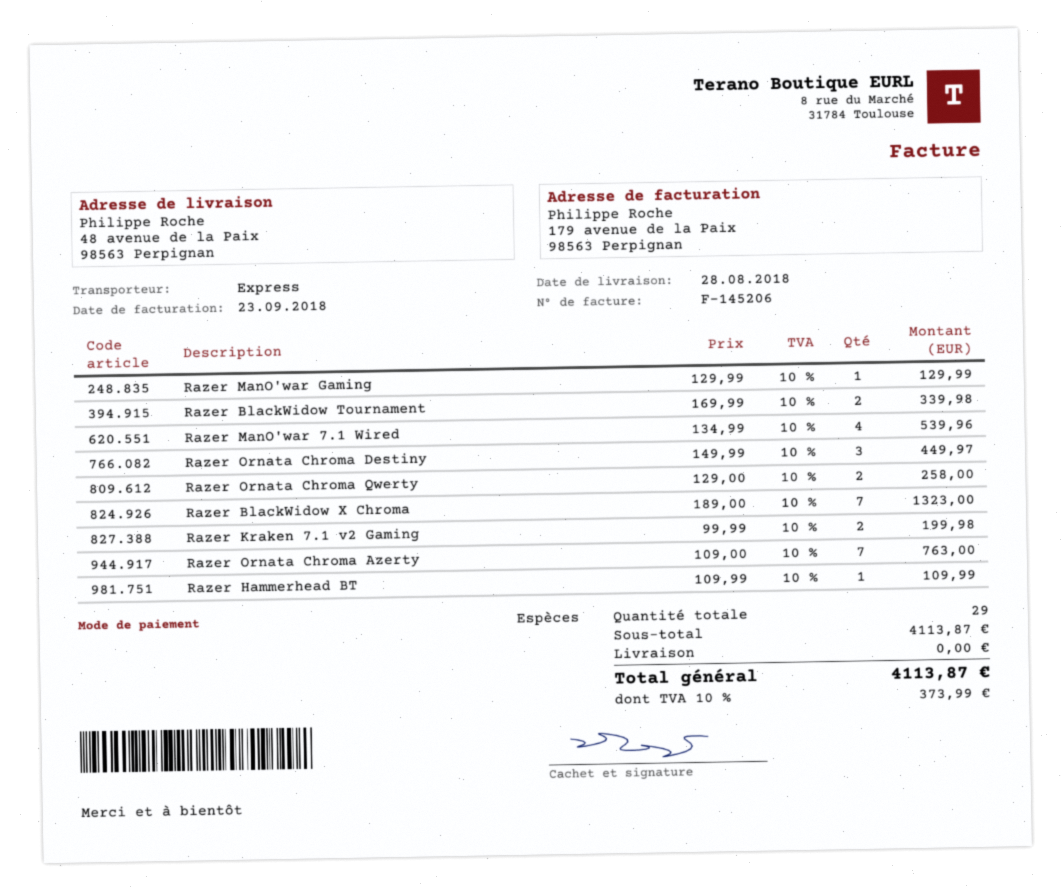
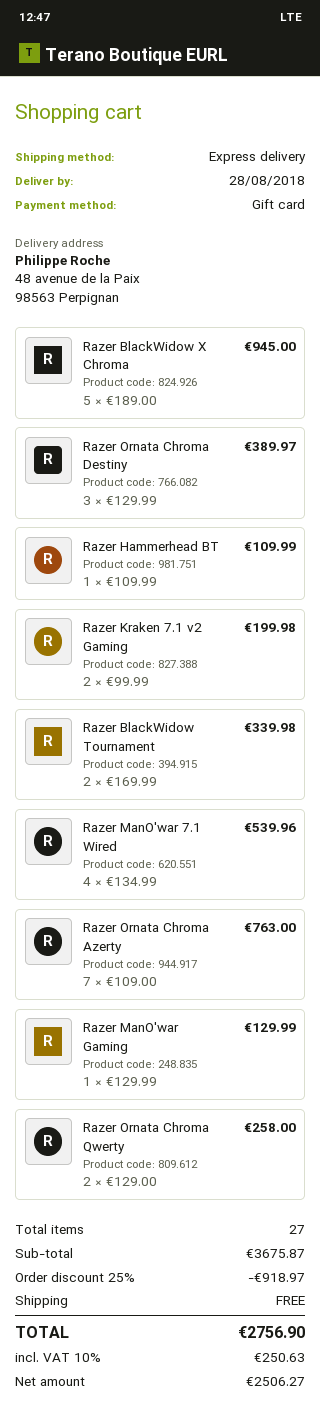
payment method: cash -> gift card
Razer Ornata Chroma Destiny: 3 x 149.99 = 449.97 -> 3 x 129.99 = 389.97
Razer BlackWidow X Chroma: 7 x 189.00 = 1323.00 -> 5 x 189.00 = 945.00
total quantity: 29 -> 27
subtotal: 4113.87 -> 3675.87
discount: none -> 25% = 918.97
tax: 10% = 373.99 -> 10% = 250.63
total: 4113.87 -> 2756.90

